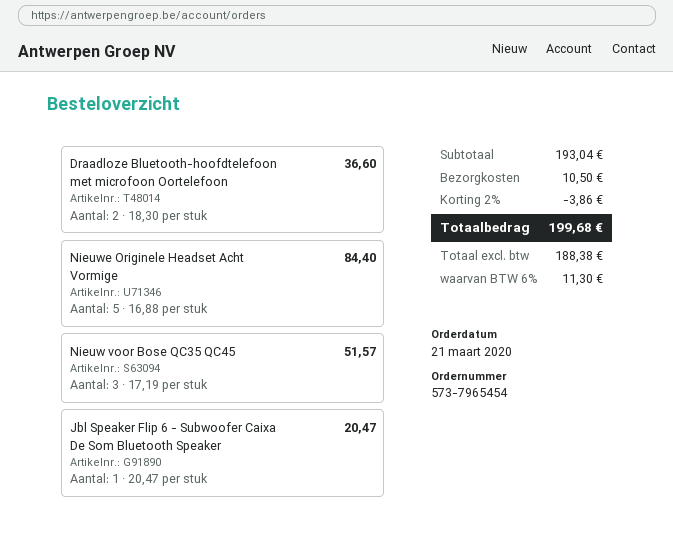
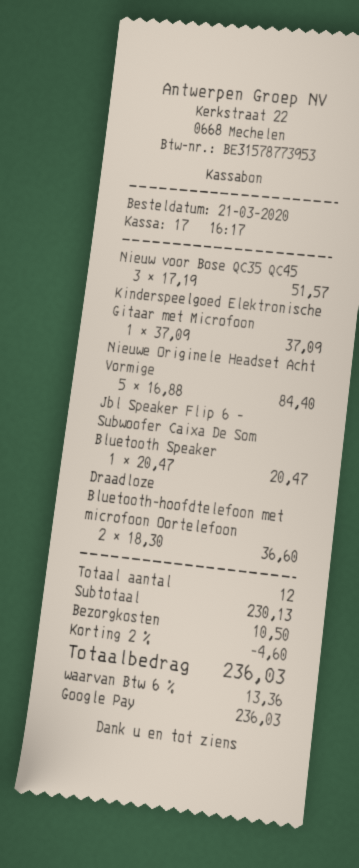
Kinderspeelgoed Elektronische Gitaar met Microfoon: none -> 1 x 37.09 = 37.09
subtotal: 193.04 -> 230.13
discount: 2% = 3.86 -> 2% = 4.60
tax: 6% = 11.30 -> 6% = 13.36
total: 199.68 -> 236.03

